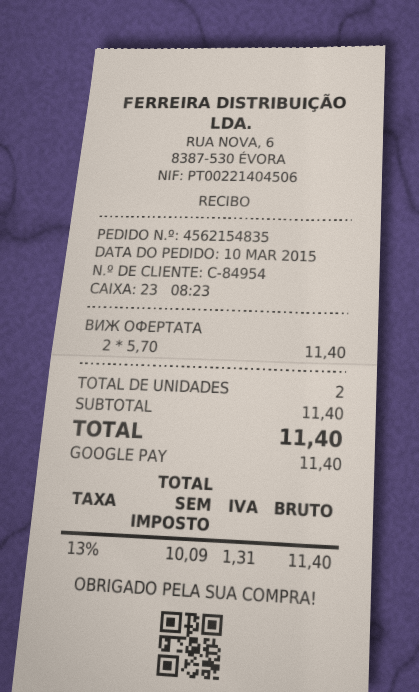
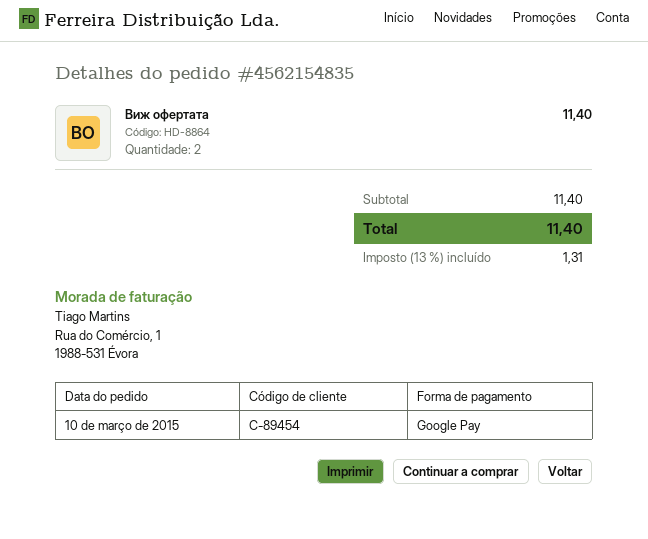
customer number: C-84954 -> C-89454

